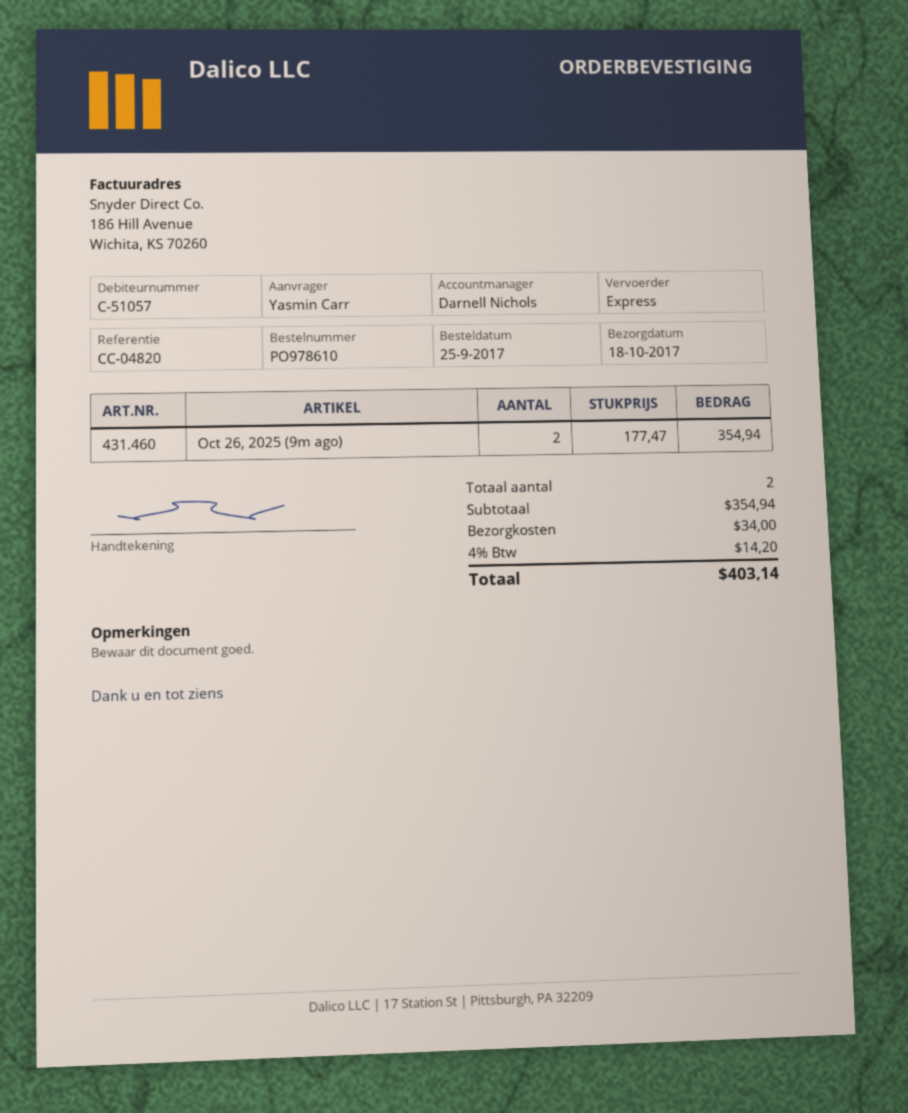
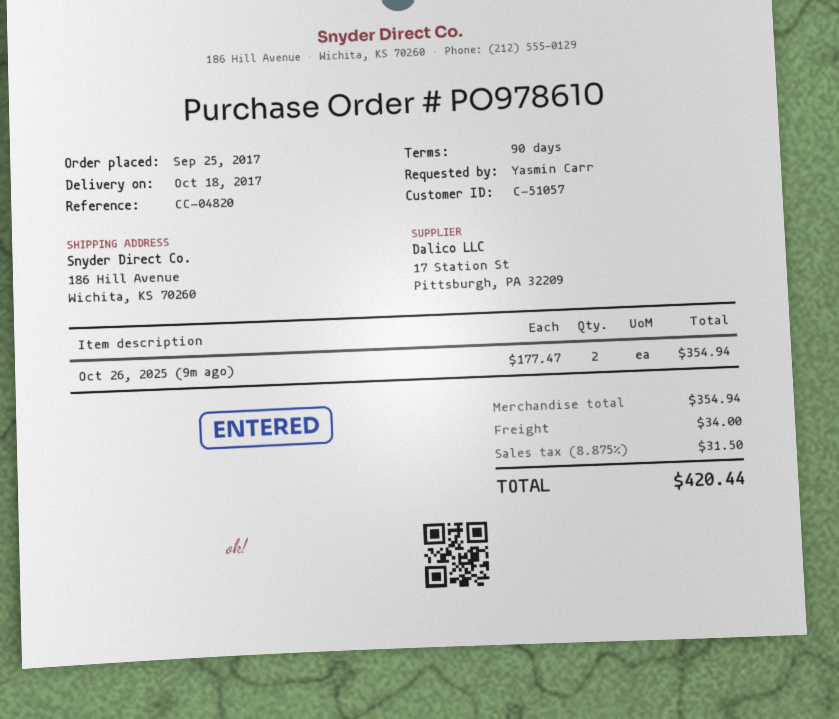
tax: 4% = 14.20 -> 8.875% = 31.50
total: 403.14 -> 420.44

